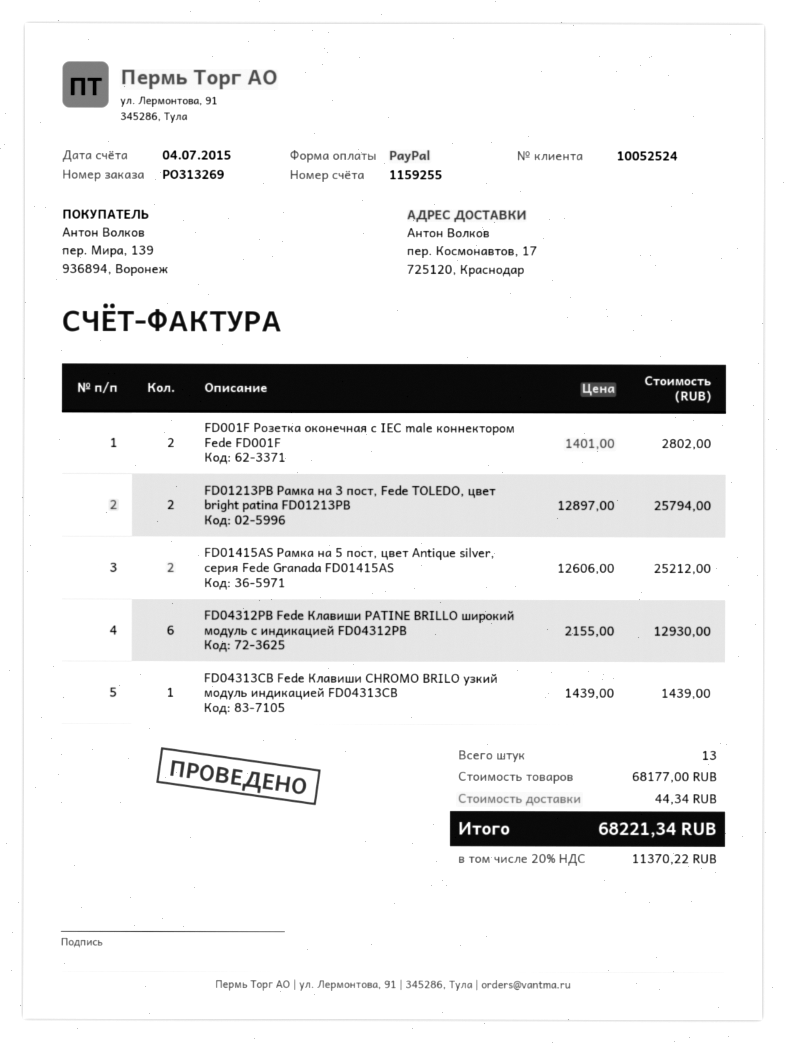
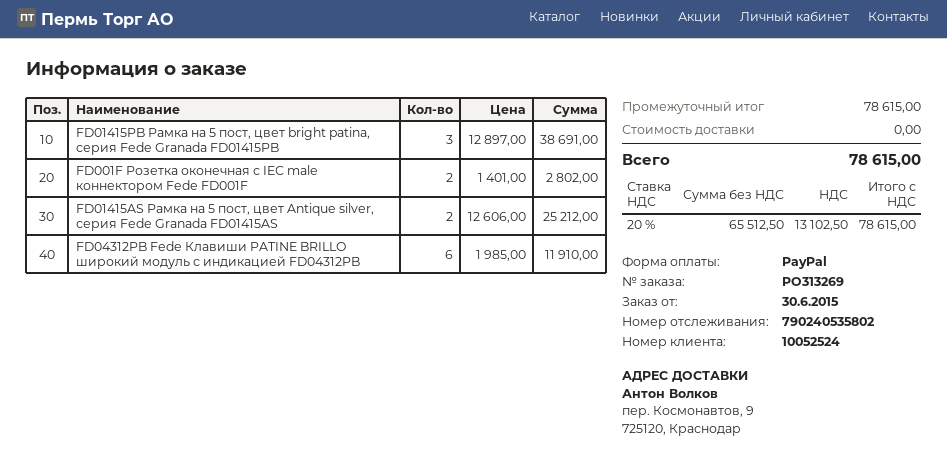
ship to: пер. Космонавтов, 17, 725120, Краснодар -> пер. Космонавтов, 9, 725120, Краснодар
FD01213PB Рамка на 3 пост, Fede TOLEDO, цвет bright patina FD01213PB: 2 x 12897.00 = 25794.00 -> none
FD04312PB Fede Клавиши PATINE BRILLO широкий модуль с индикацией FD04312PB: 6 x 2155.00 = 12930.00 -> 6 x 1985.00 = 11910.00
FD04313CB Fede Клавиши CHROMO BRILO узкий модуль индикацией FD04313CB: 1 x 1439.00 = 1439.00 -> none
FD01415PB Рамка на 5 пост, цвет bright patina, серия Fede Granada FD01415PB: none -> 3 x 12897.00 = 38691.00
subtotal: 68177.00 -> 78615.00
shipping: 44.34 -> 0.00
tax: 20% = 11370.22 -> 20% = 13102.50
total: 68221.34 -> 78615.00

